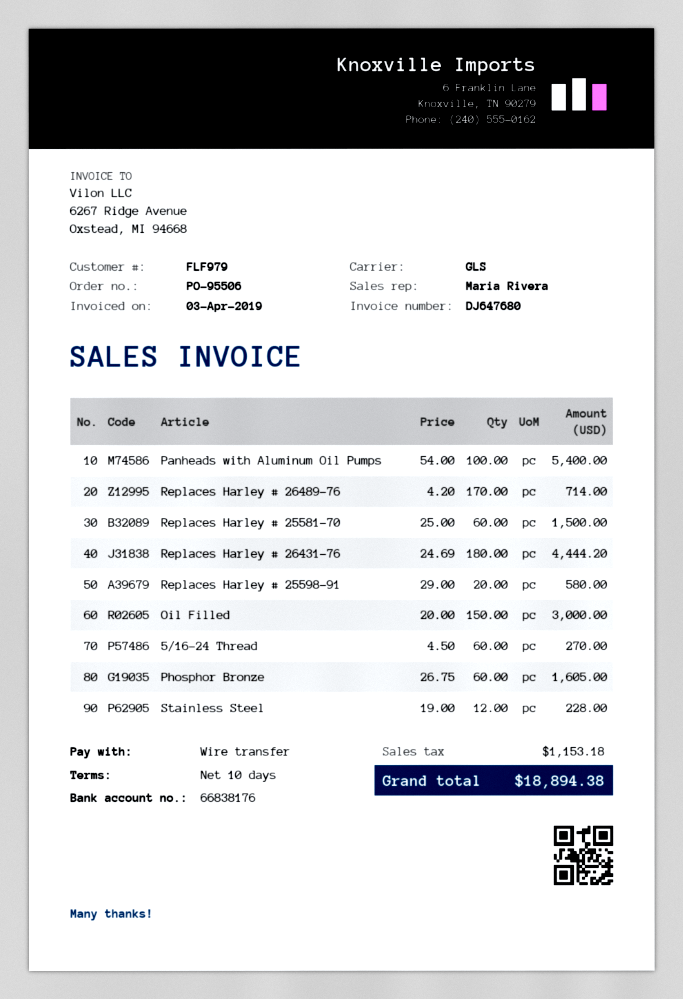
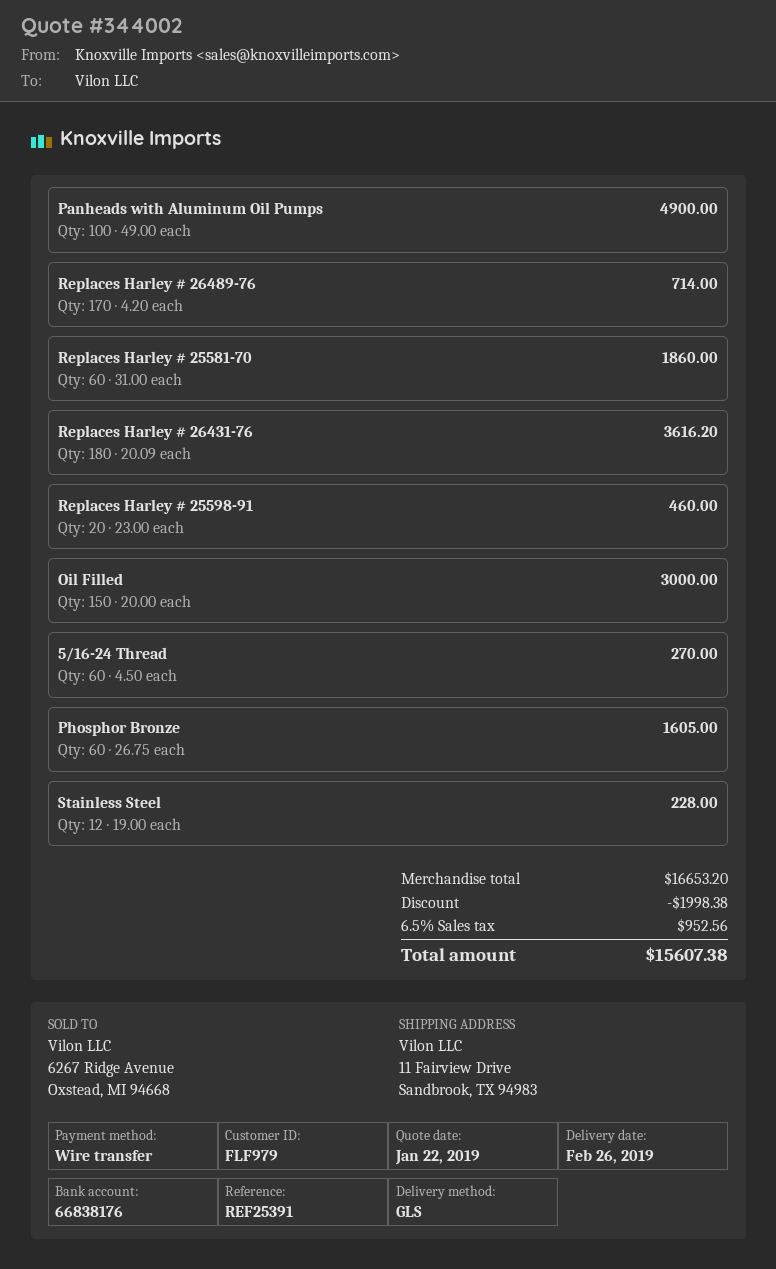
Panheads with Aluminum Oil Pumps: 100 x 54.00 = 5400.00 -> 100 x 49.00 = 4900.00
Replaces Harley # 25581-70: 60 x 25.00 = 1500.00 -> 60 x 31.00 = 1860.00
Replaces Harley # 26431-76: 180 x 24.69 = 4444.20 -> 180 x 20.09 = 3616.20
Replaces Harley # 25598-91: 20 x 29.00 = 580.00 -> 20 x 23.00 = 460.00
discount: none -> 1998.38
tax: 1153.18 -> 952.56
total: 18894.38 -> 15607.38

